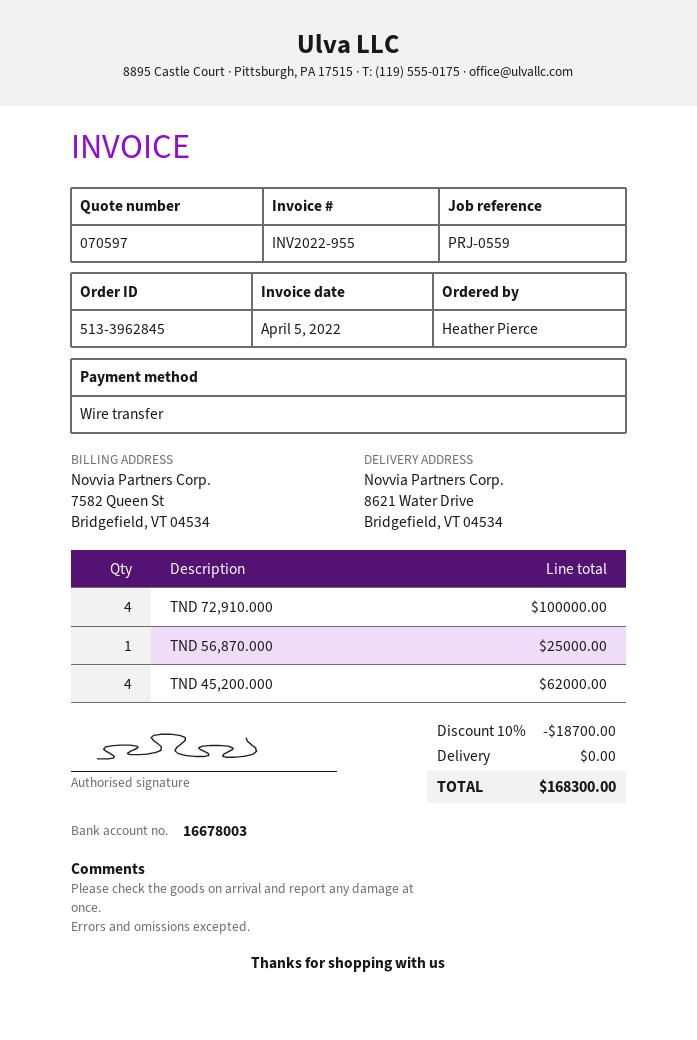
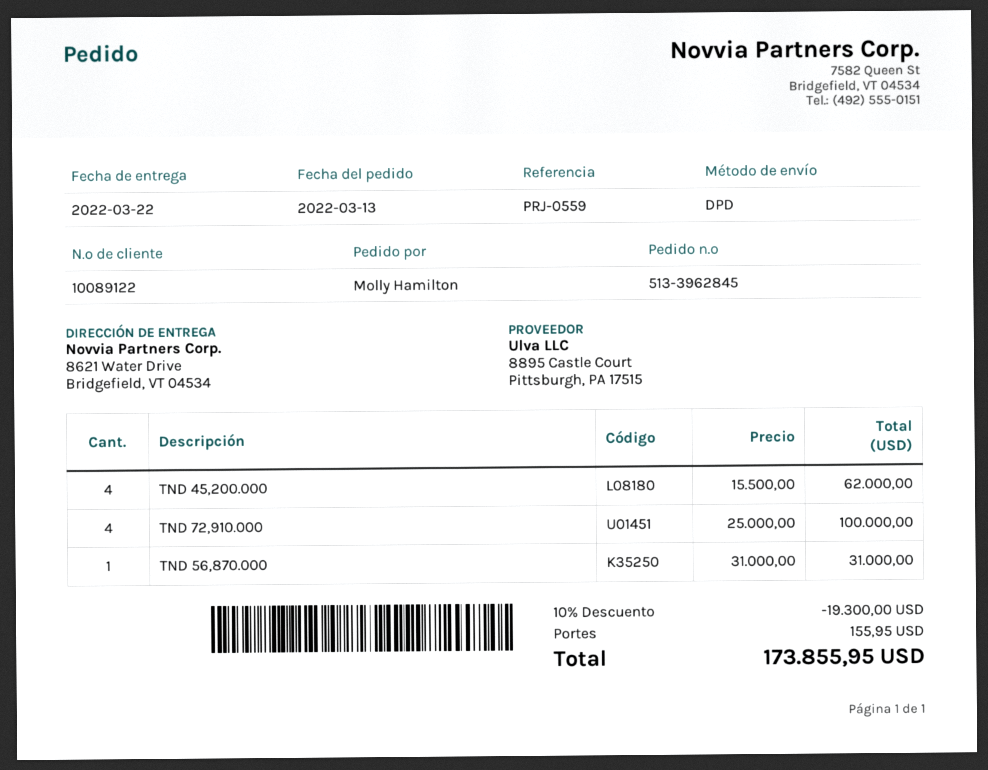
ordered by: Heather Pierce -> Molly Hamilton
TND 56,870.000: 1 for 25000.00 -> 1 for 31000.00
discount: 10% = 18700.00 -> 10% = 19300.00
shipping: 0.00 -> 155.95
total: 168300.00 -> 173855.95

